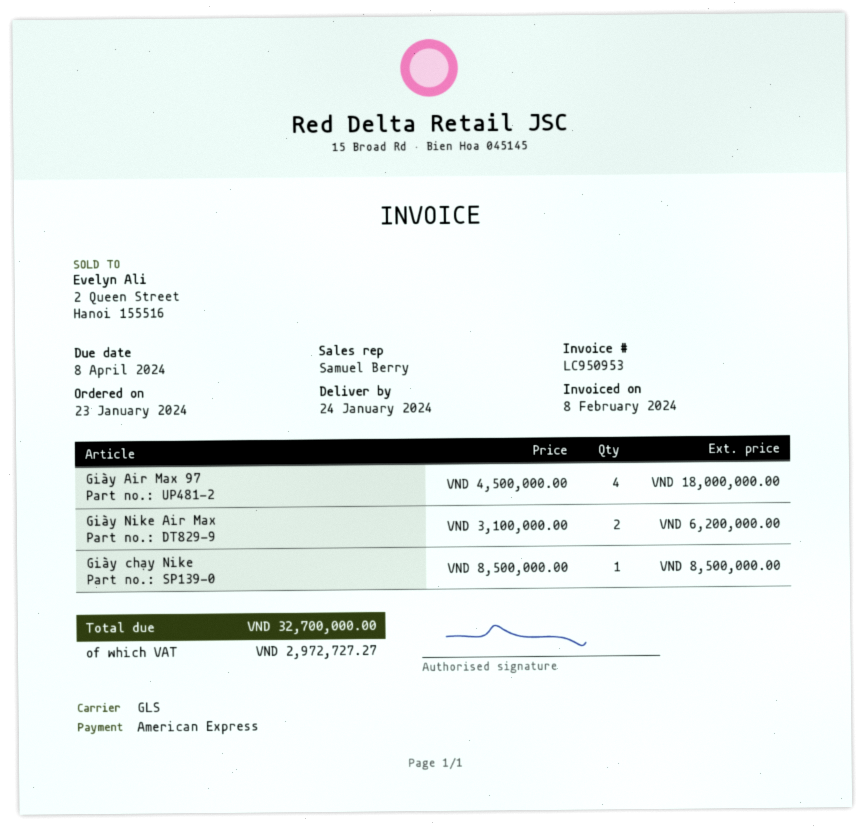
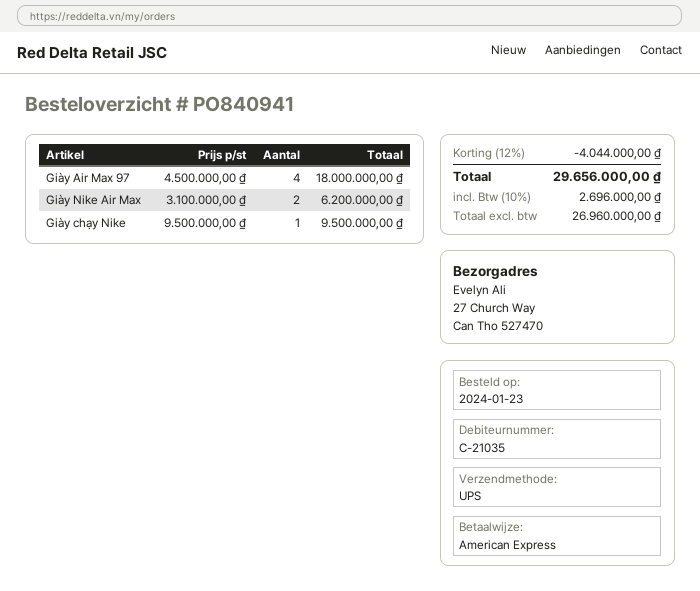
shipping method: GLS -> UPS
Giày chạy Nike: 1 x 8500000.00 = 8500000.00 -> 1 x 9500000.00 = 9500000.00
discount: none -> 12% = 4044000.00
tax: 2972727.27 -> 2696000.00
total: 32700000.00 -> 29656000.00

